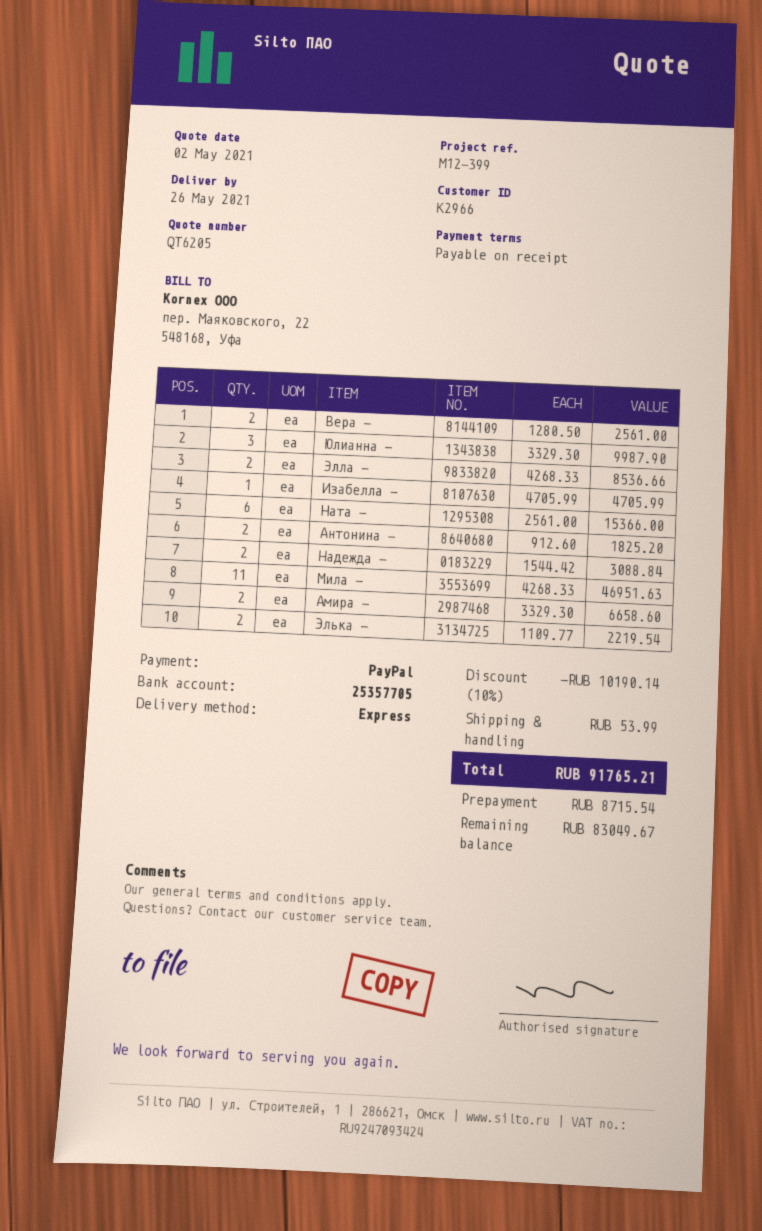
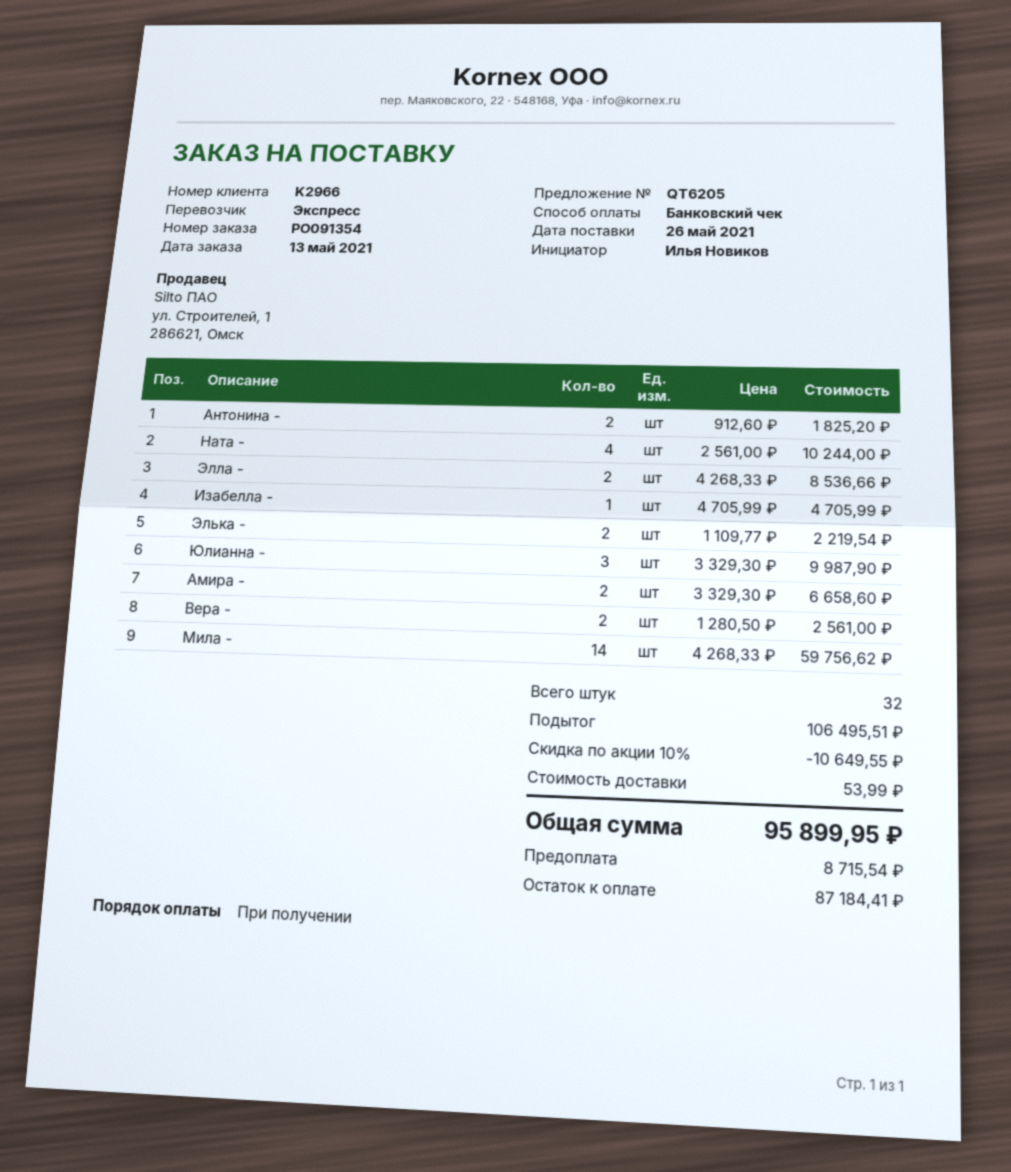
payment method: PayPal -> cheque
Ната -: 6 x 2561.00 = 15366.00 -> 4 x 2561.00 = 10244.00
Надежда -: 2 x 1544.42 = 3088.84 -> none
Мила -: 11 x 4268.33 = 46951.63 -> 14 x 4268.33 = 59756.62
discount: 10% = 10190.14 -> 10% = 10649.55
total: 91765.21 -> 95899.95
balance: 83049.67 -> 87184.41

